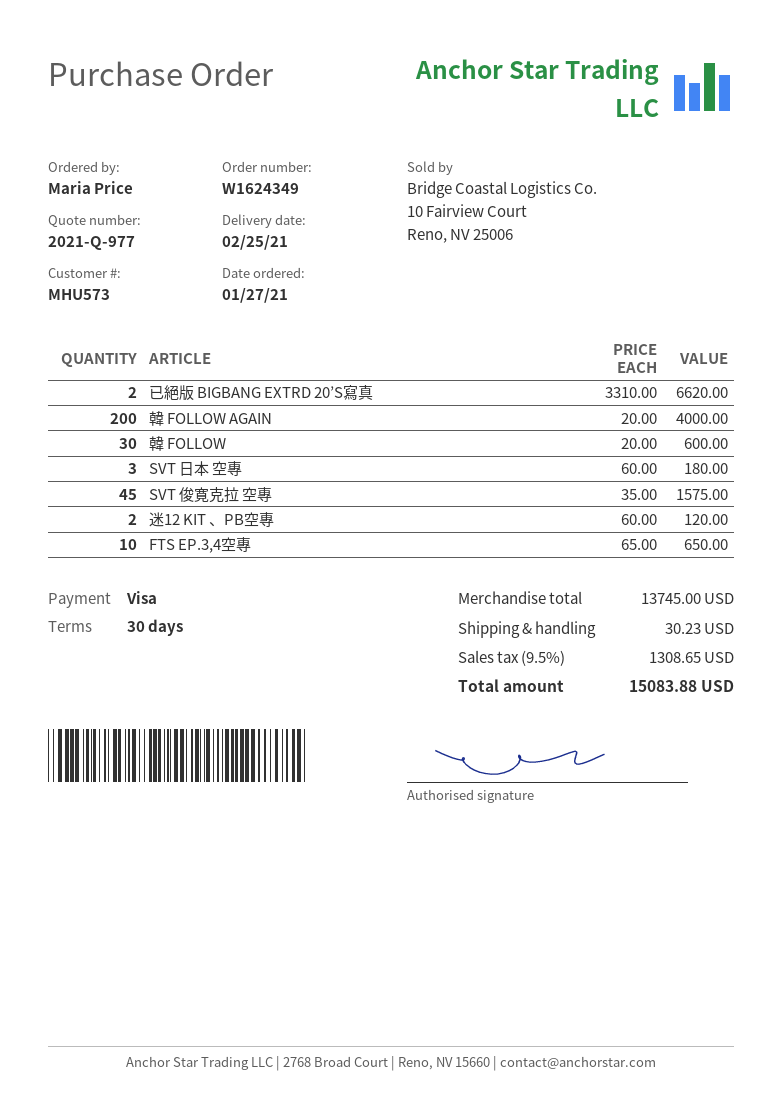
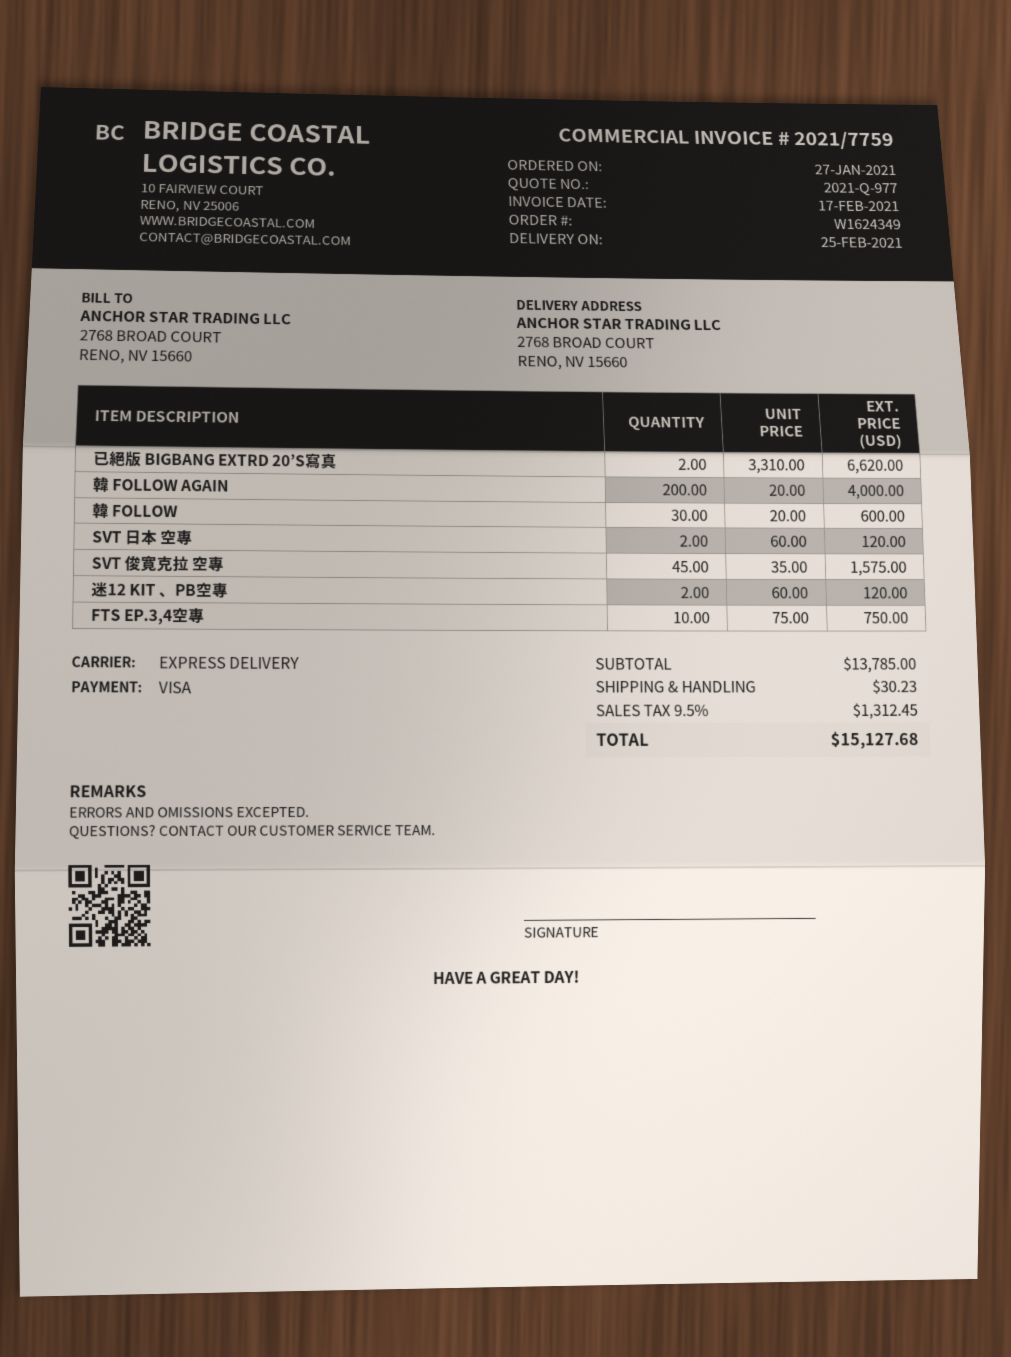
SVT 日本 空專: 3 x 60.00 = 180.00 -> 2 x 60.00 = 120.00
FTS EP.3,4空專: 10 x 65.00 = 650.00 -> 10 x 75.00 = 750.00
subtotal: 13745.00 -> 13785.00
tax: 9.5% = 1308.65 -> 9.5% = 1312.45
total: 15083.88 -> 15127.68

